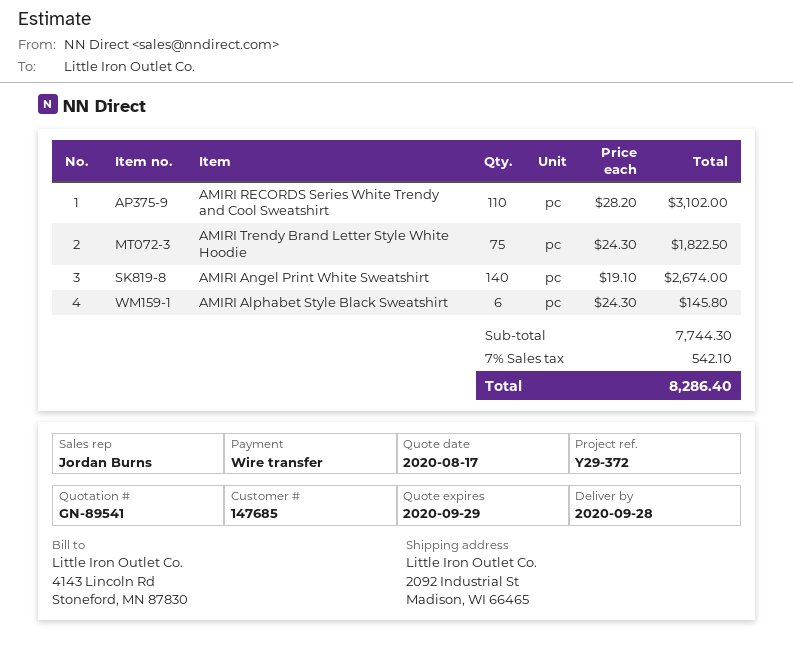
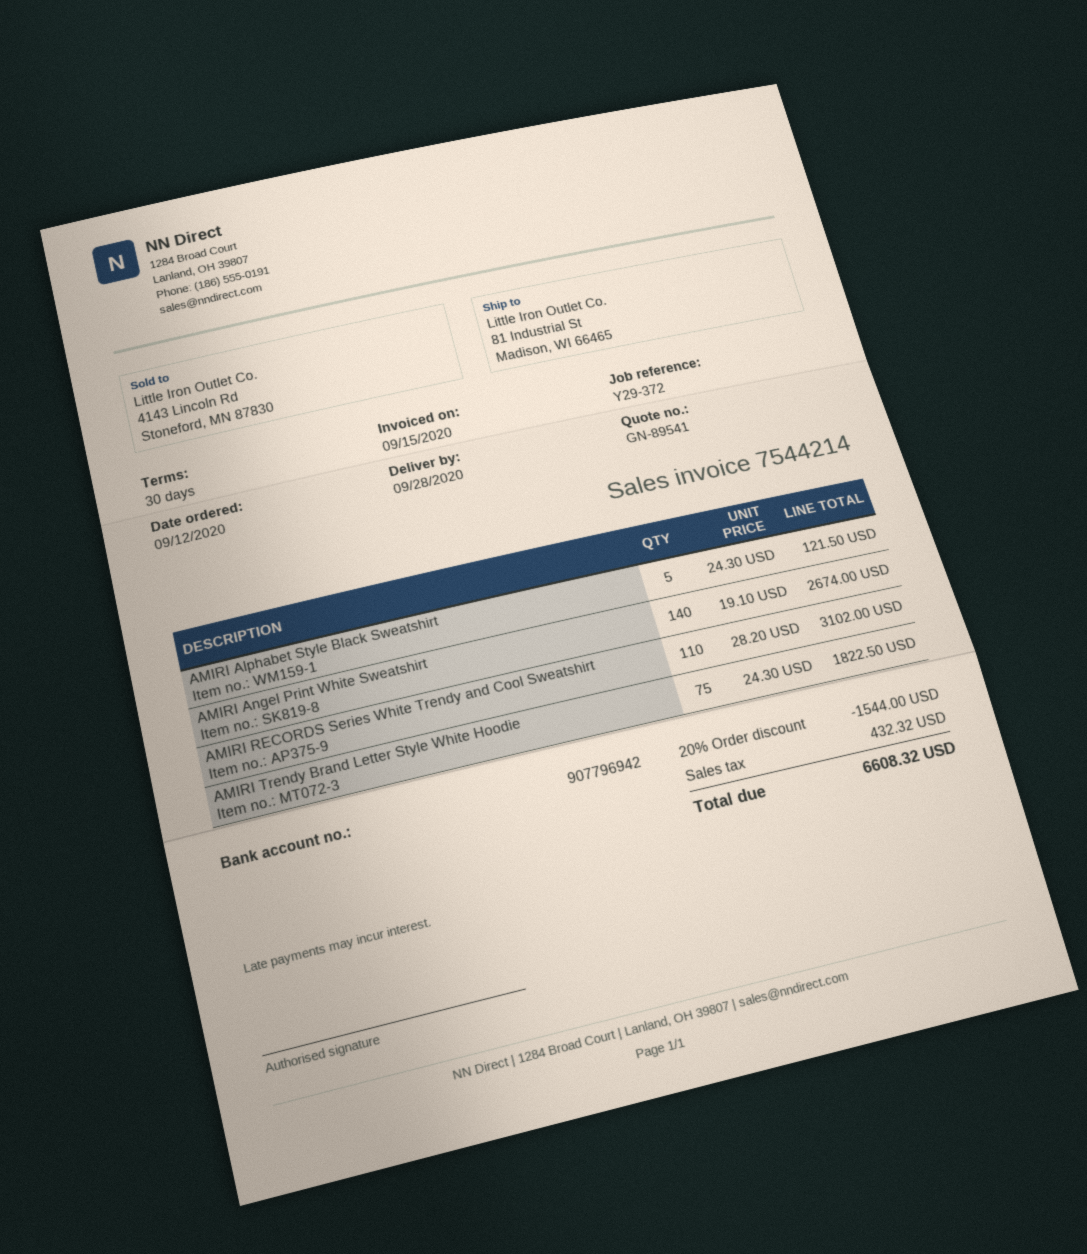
ship to: 2092 Industrial St, Madison, WI 66465 -> 81 Industrial St, Madison, WI 66465
AMIRI Alphabet Style Black Sweatshirt: 6 x 24.30 = 145.80 -> 5 x 24.30 = 121.50
discount: none -> 20% = 1544.00
tax: 542.10 -> 432.32
total: 8286.40 -> 6608.32

